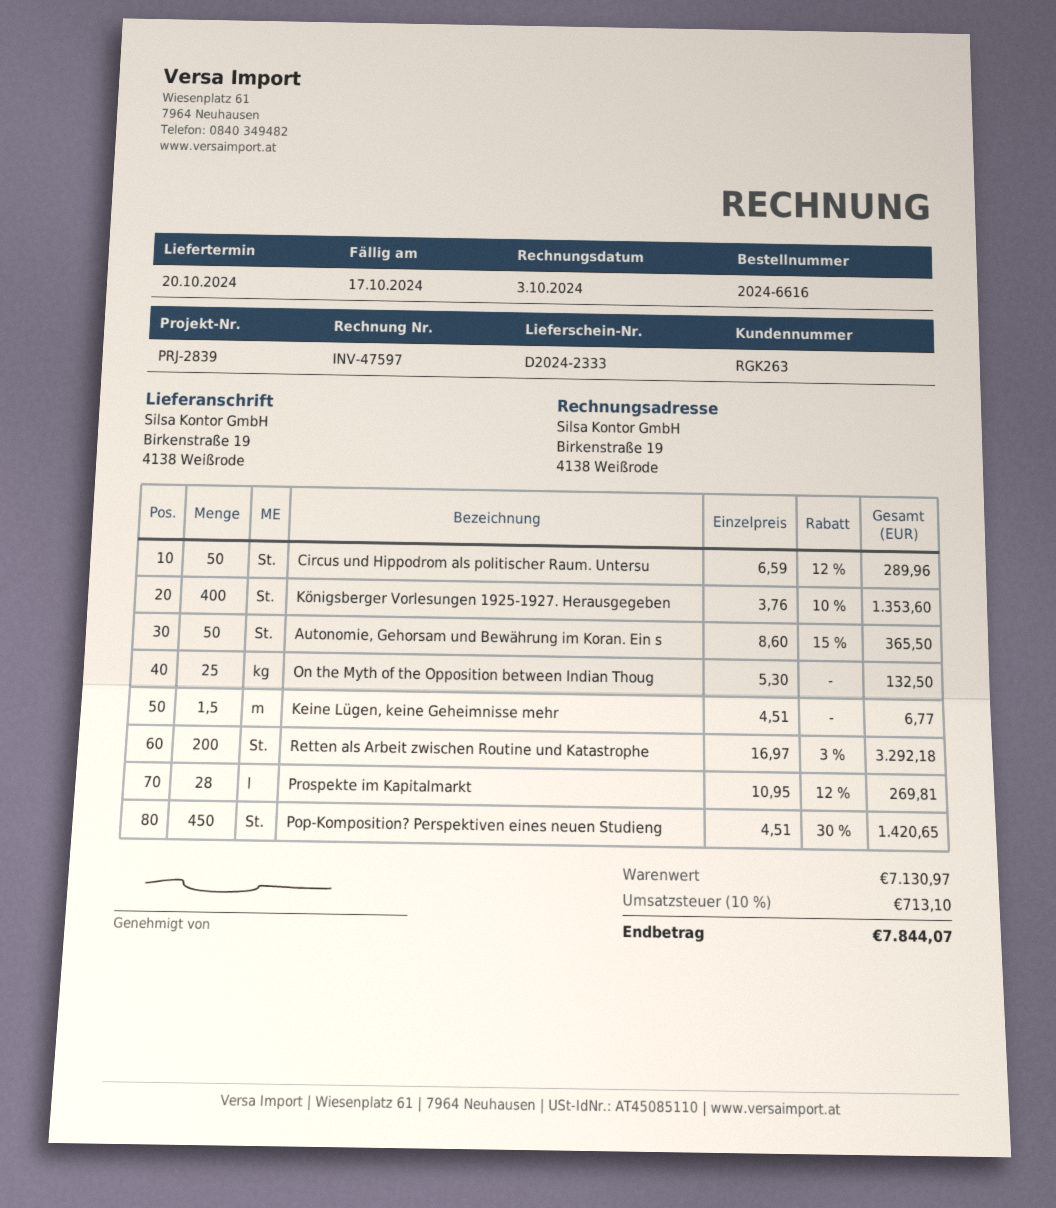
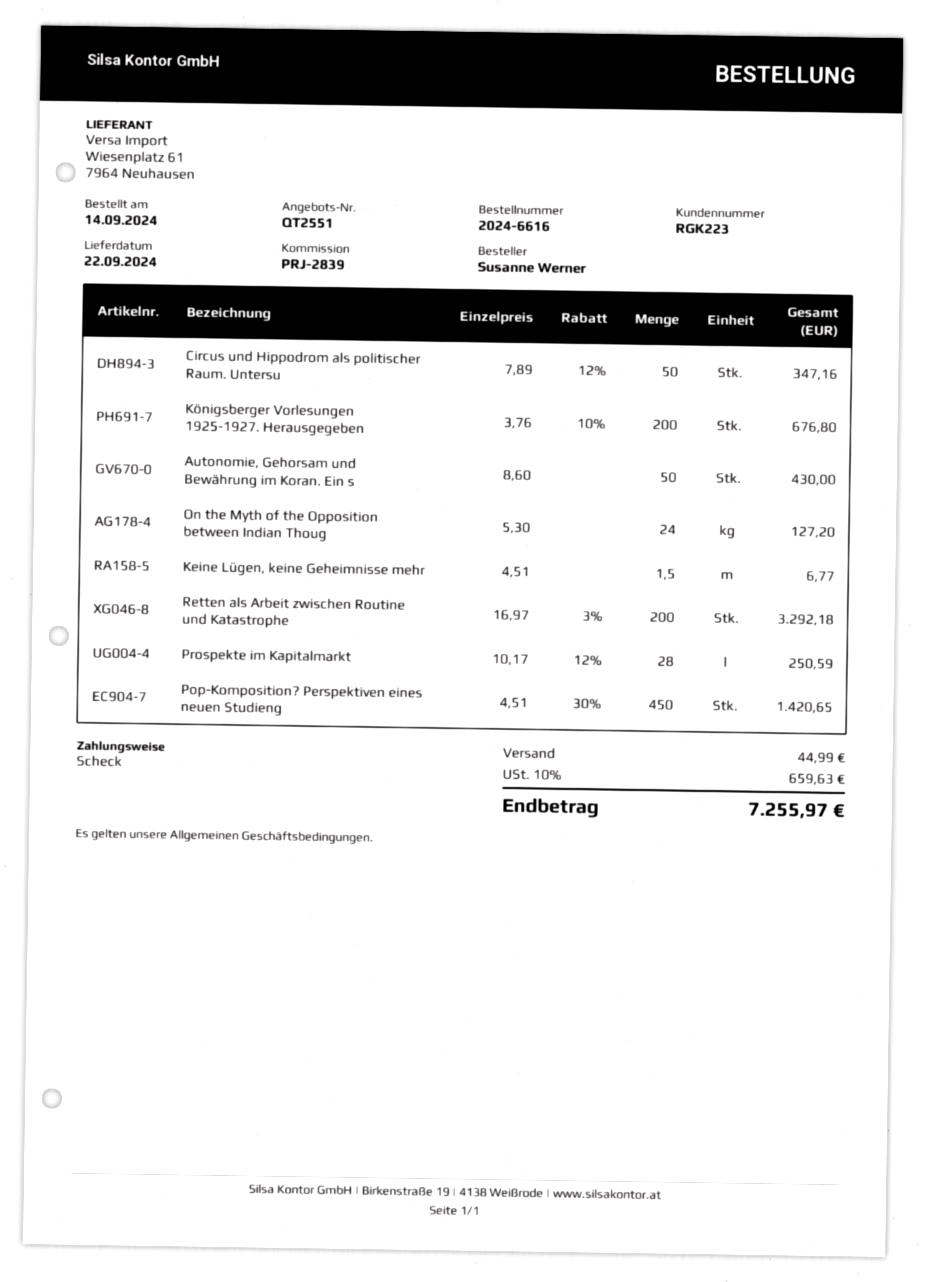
delivery date: 2024-10-20 -> 2024-09-22
customer number: RGK263 -> RGK223
Circus und Hippodrom als politischer Raum. Untersu: 50 x 6.59 - 12% = 289.96 -> 50 x 7.89 - 12% = 347.16
Königsberger Vorlesungen 1925-1927. Herausgegeben: 400 x 3.76 - 10% = 1353.60 -> 200 x 3.76 - 10% = 676.80
Autonomie, Gehorsam und Bewährung im Koran. Ein s: 50 x 8.60 - 15% = 365.50 -> 50 x 8.60 = 430.00
On the Myth of the Opposition between Indian Thoug: 25 x 5.30 = 132.50 -> 24 x 5.30 = 127.20
Prospekte im Kapitalmarkt: 28 x 10.95 - 12% = 269.81 -> 28 x 10.17 - 12% = 250.59
shipping: none -> 44.99
tax: 10% = 713.10 -> 10% = 659.63
total: 7844.07 -> 7255.97

